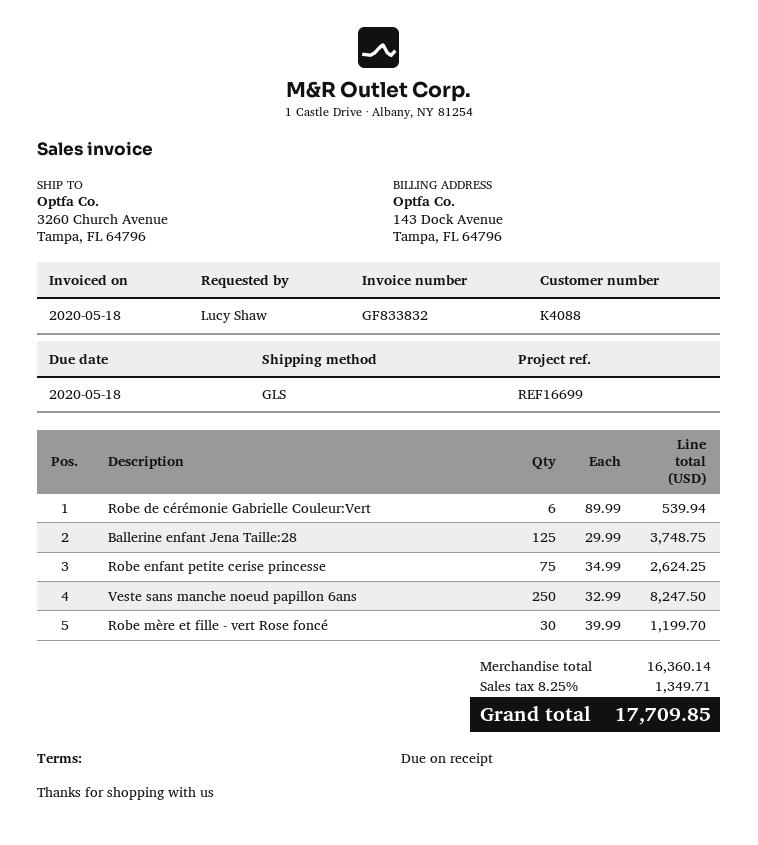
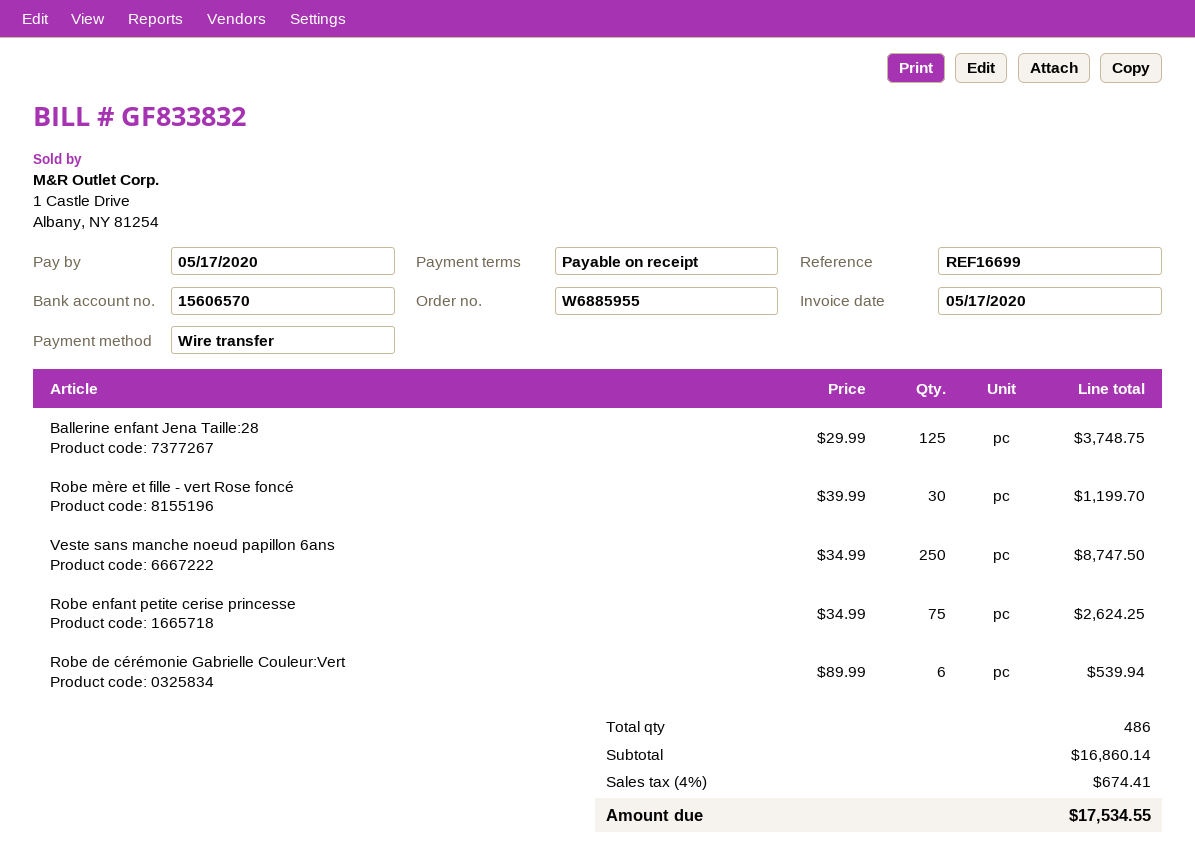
invoice date: 2020-05-18 -> 2020-05-17
due date: 2020-05-18 -> 2020-05-17
Veste sans manche noeud papillon 6ans: 250 x 32.99 = 8247.50 -> 250 x 34.99 = 8747.50
subtotal: 16360.14 -> 16860.14
tax: 8.25% = 1349.71 -> 4% = 674.41
total: 17709.85 -> 17534.55

